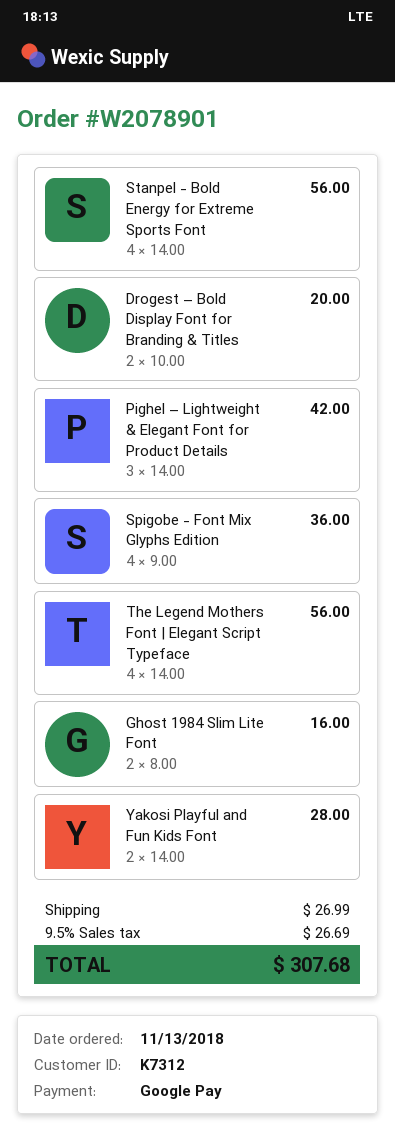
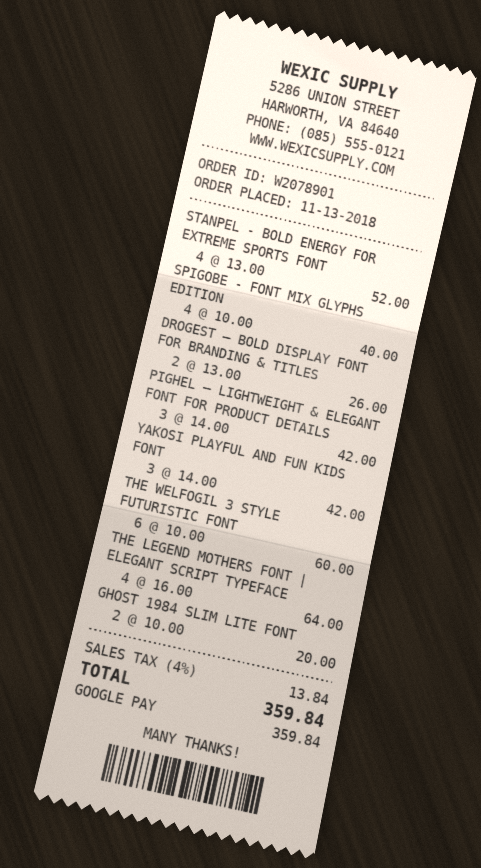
Stanpel - Bold Energy for Extreme Sports Font: 4 x 14.00 = 56.00 -> 4 x 13.00 = 52.00
Drogest – Bold Display Font for Branding & Titles: 2 x 10.00 = 20.00 -> 2 x 13.00 = 26.00
Spigobe - Font Mix Glyphs Edition: 4 x 9.00 = 36.00 -> 4 x 10.00 = 40.00
The Legend Mothers Font | Elegant Script Typeface: 4 x 14.00 = 56.00 -> 4 x 16.00 = 64.00
Ghost 1984 Slim Lite Font: 2 x 8.00 = 16.00 -> 2 x 10.00 = 20.00
Yakosi Playful and Fun Kids Font: 2 x 14.00 = 28.00 -> 3 x 14.00 = 42.00
THE WELFOGIL 3 STYLE FUTURISTIC FONT: none -> 6 x 10.00 = 60.00
shipping: 26.99 -> none
tax: 9.5% = 26.69 -> 4% = 13.84
total: 307.68 -> 359.84

